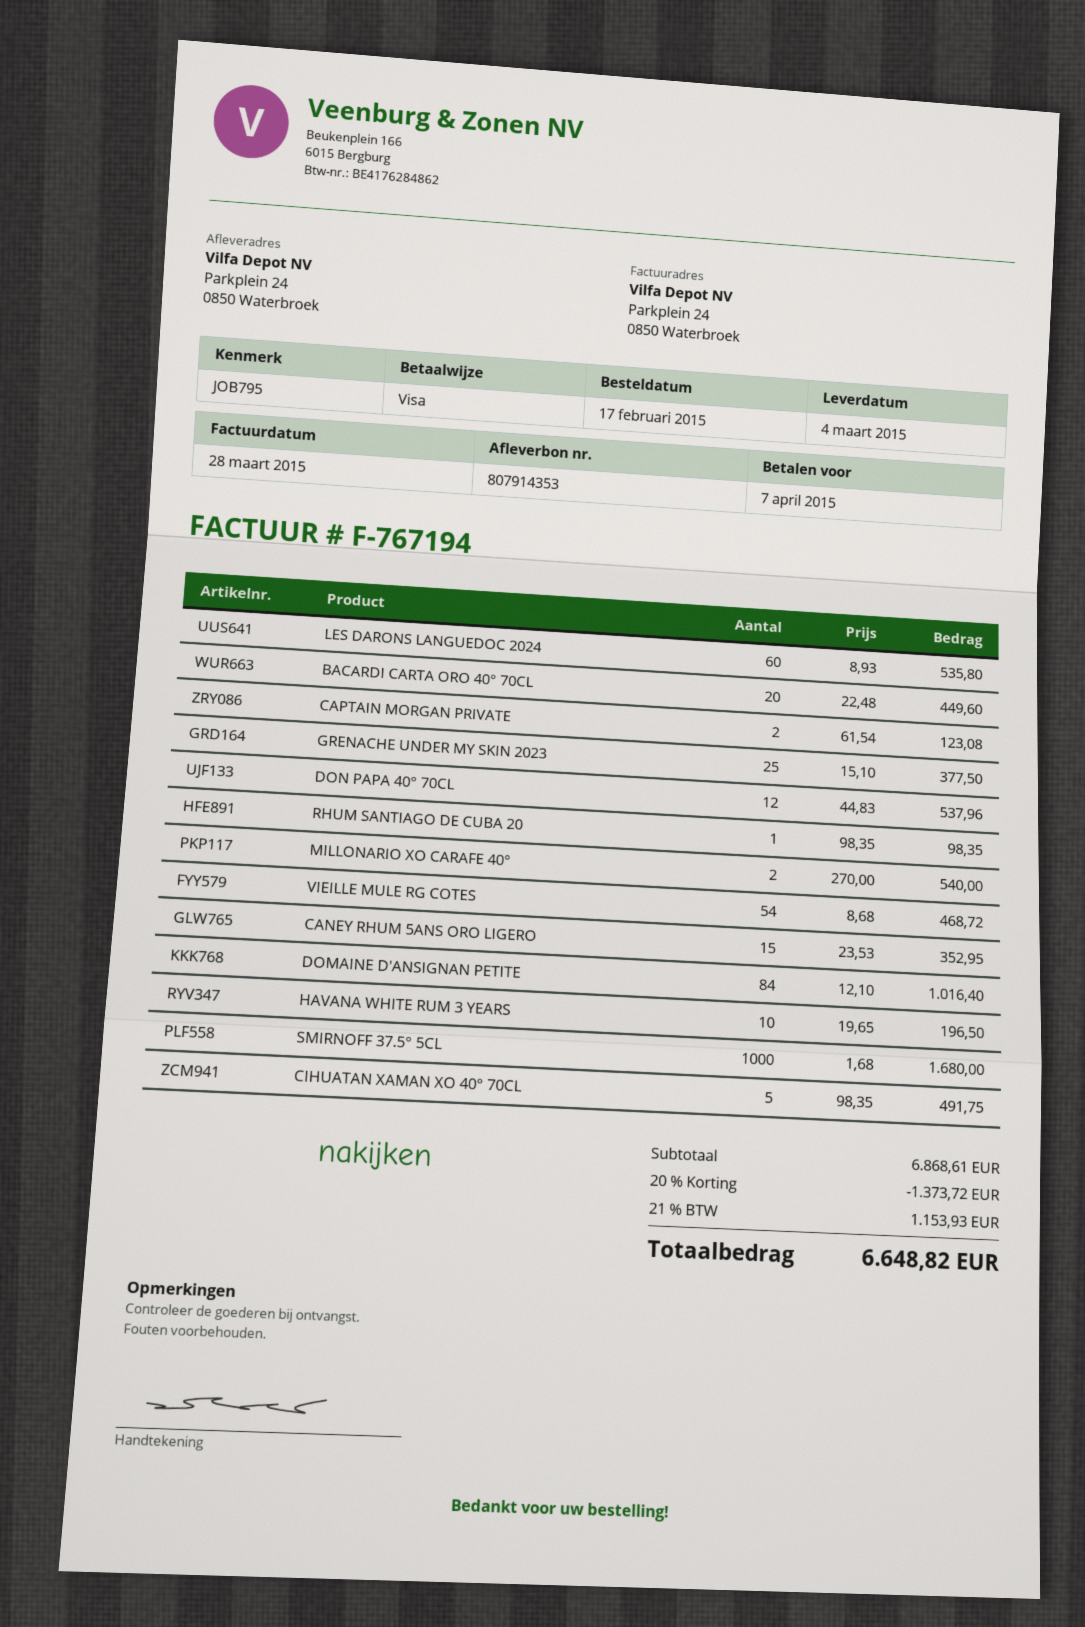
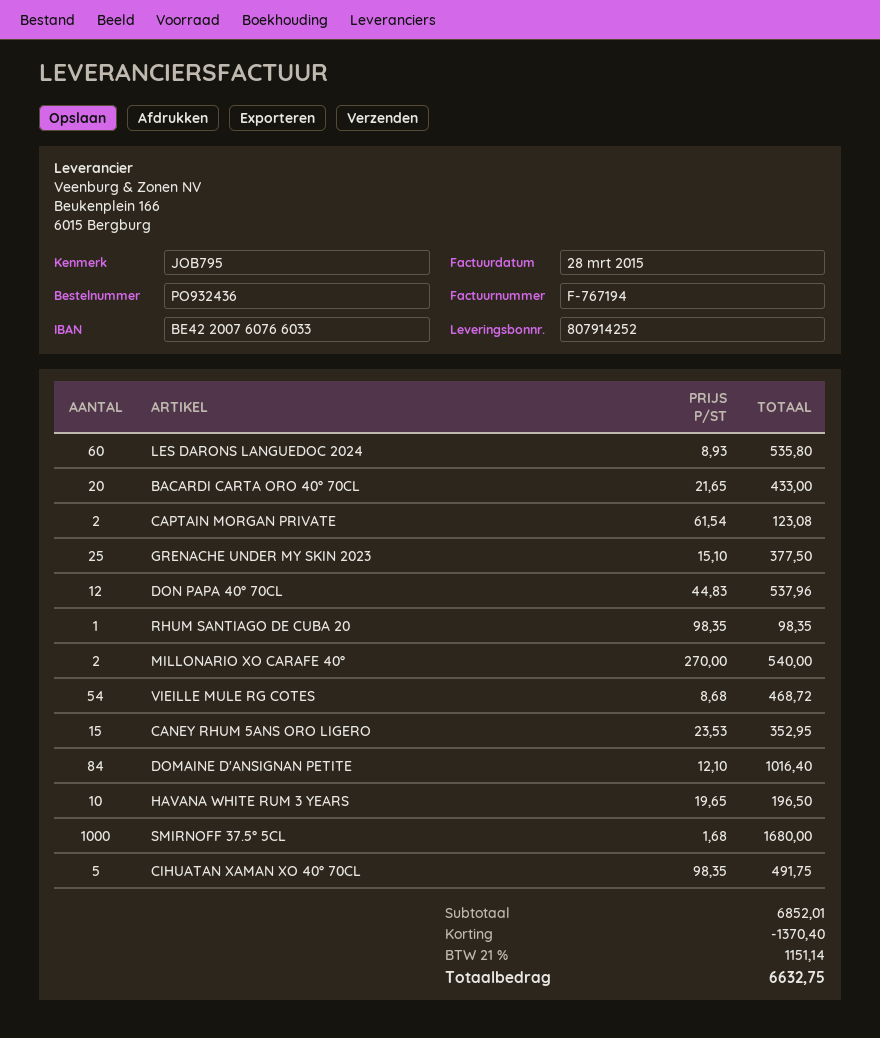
delivery note number: 807914353 -> 807914252
BACARDI CARTA ORO 40° 70CL: 20 x 22.48 = 449.60 -> 20 x 21.65 = 433.00
subtotal: 6868.61 -> 6852.01
discount: 1373.72 -> 1370.40
tax: 21% = 1153.93 -> 21% = 1151.14
total: 6648.82 -> 6632.75

